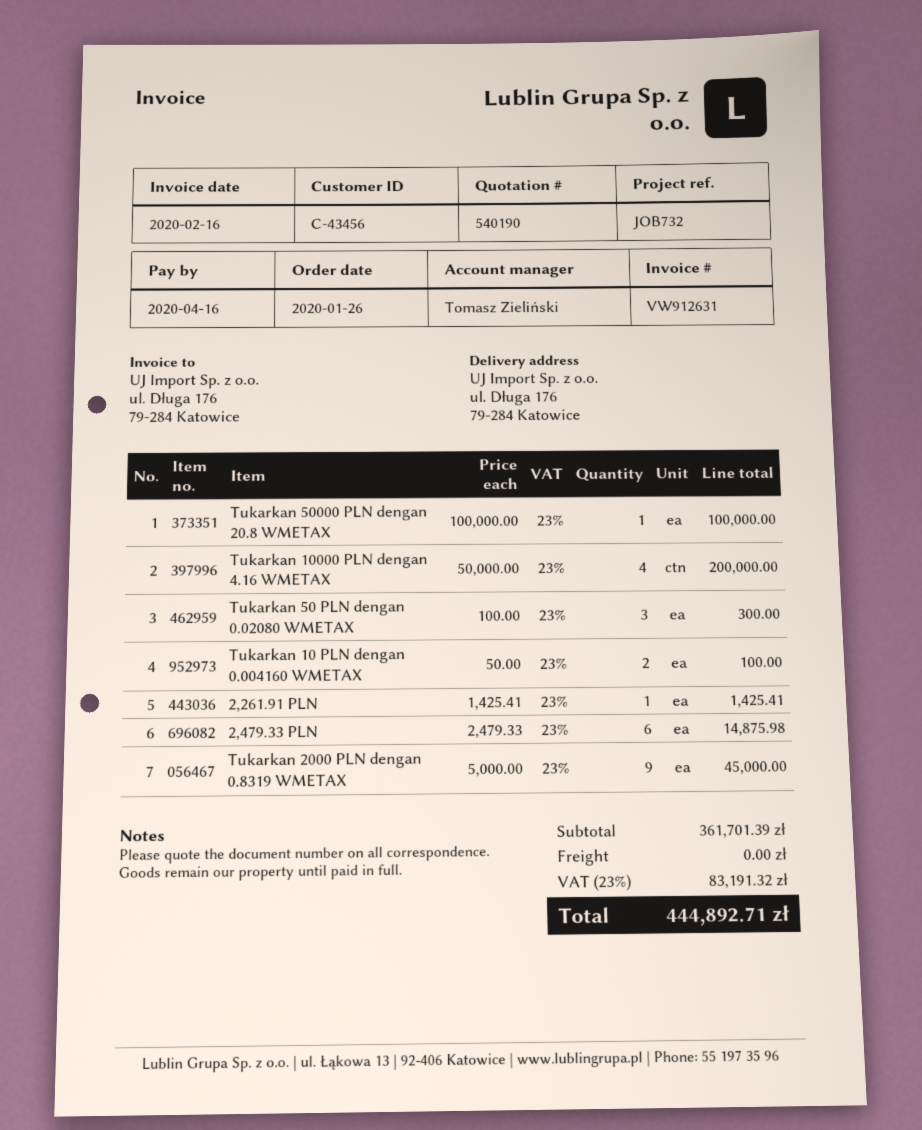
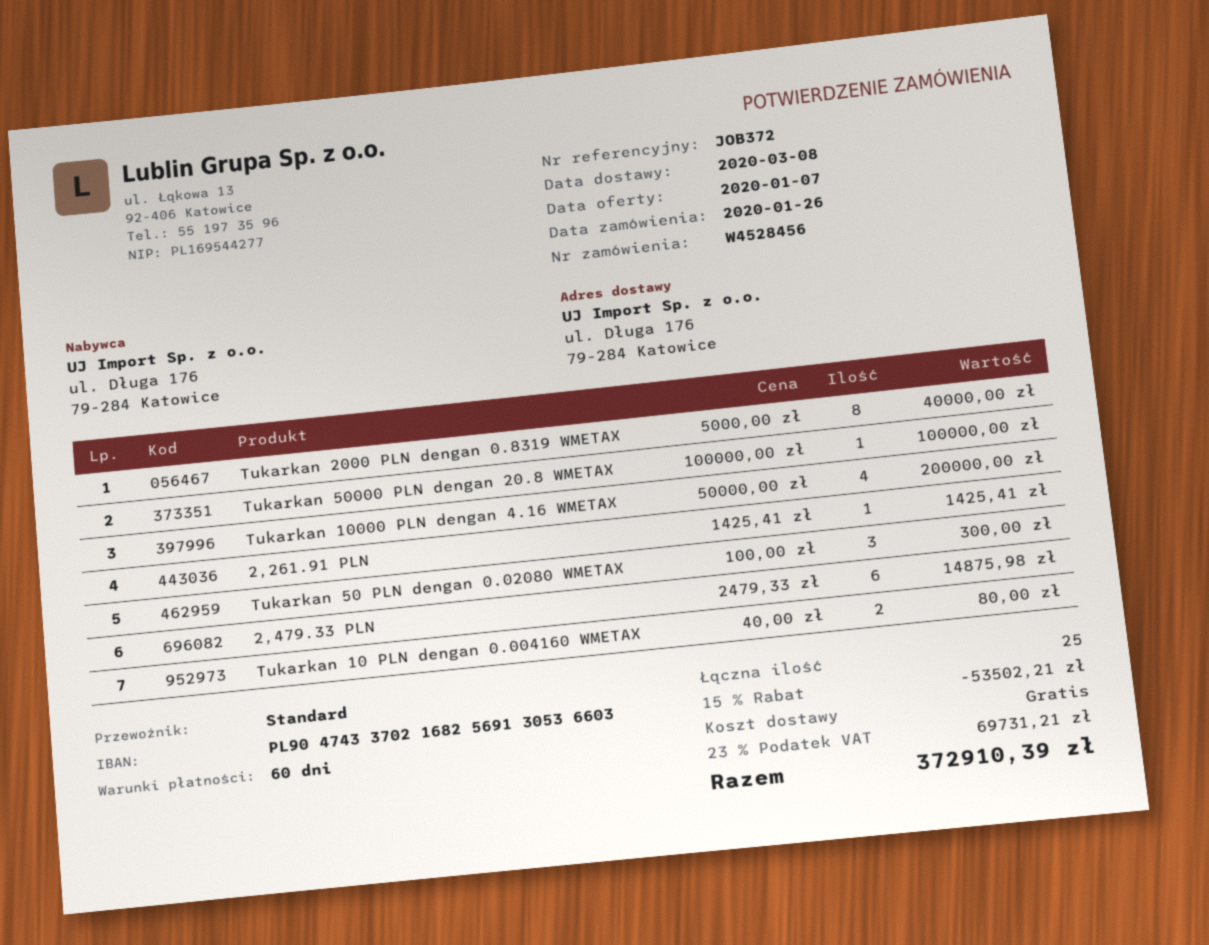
reference: JOB732 -> JOB372
Tukarkan 10 PLN dengan 0.004160 WMETAX: 2 x 50.00 = 100.00 -> 2 x 40.00 = 80.00
Tukarkan 2000 PLN dengan 0.8319 WMETAX: 9 x 5000.00 = 45000.00 -> 8 x 5000.00 = 40000.00
discount: none -> 15% = 53502.21
tax: 23% = 83191.32 -> 23% = 69731.21
total: 444892.71 -> 372910.39

